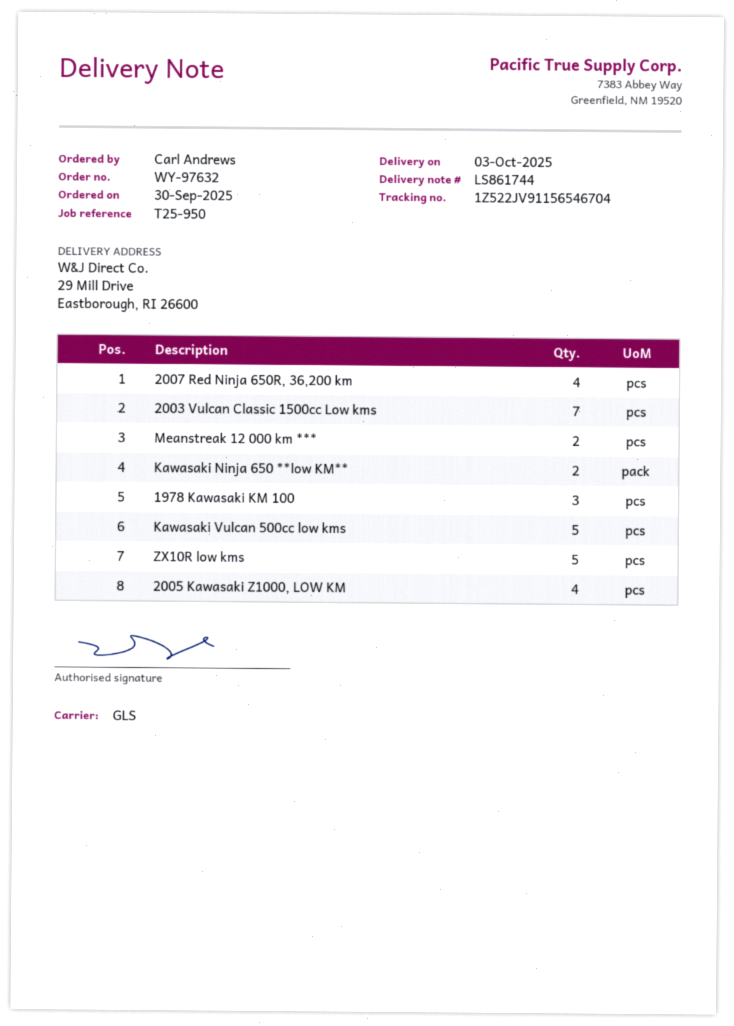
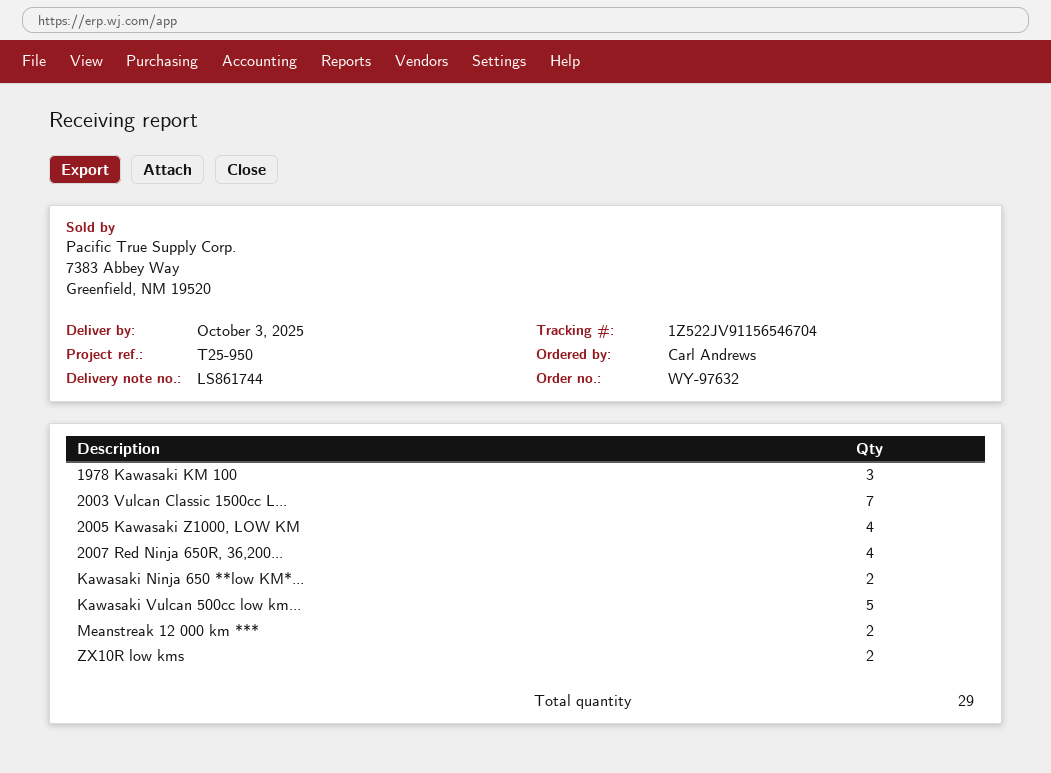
ZX10R low kms: 5 -> 2

